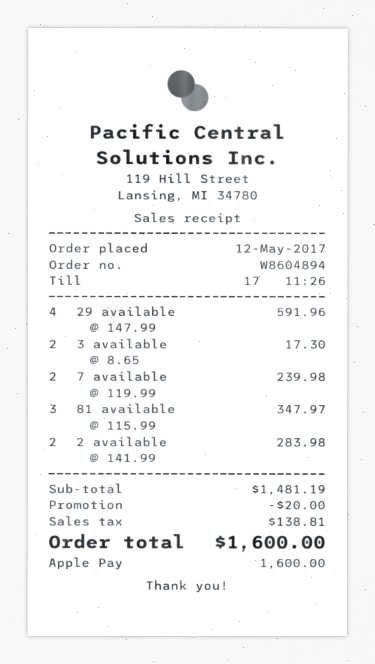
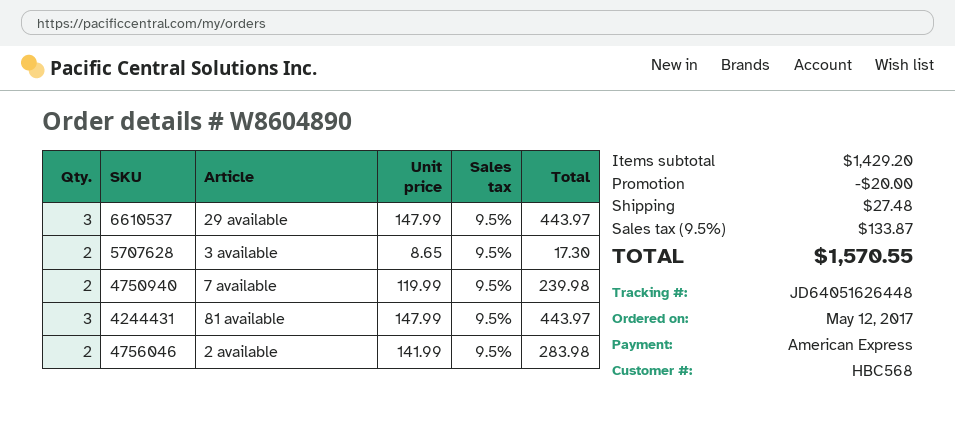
order number: W8604894 -> W8604890
payment method: Apple Pay -> American Express
29 available: 4 x 147.99 = 591.96 -> 3 x 147.99 = 443.97
81 available: 3 x 115.99 = 347.97 -> 3 x 147.99 = 443.97
subtotal: 1481.19 -> 1429.20
shipping: none -> 27.48
tax: 138.81 -> 133.87
total: 1600.00 -> 1570.55

